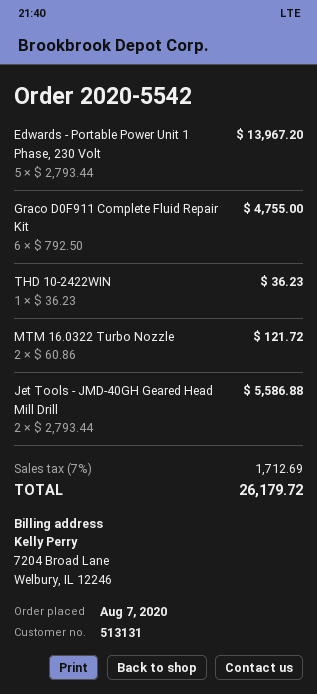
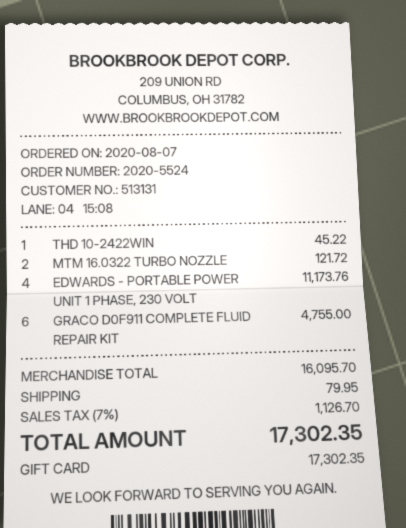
order number: 2020-5542 -> 2020-5524
Edwards - Portable Power Unit 1 Phase, 230 Volt: 5 for 13967.20 -> 4 for 11173.76
THD 10-2422WIN: 1 for 36.23 -> 1 for 45.22
Jet Tools - JMD-40GH Geared Head Mill Drill: 2 for 5586.88 -> none
shipping: none -> 79.95
tax: 7% = 1712.69 -> 7% = 1126.70
total: 26179.72 -> 17302.35

